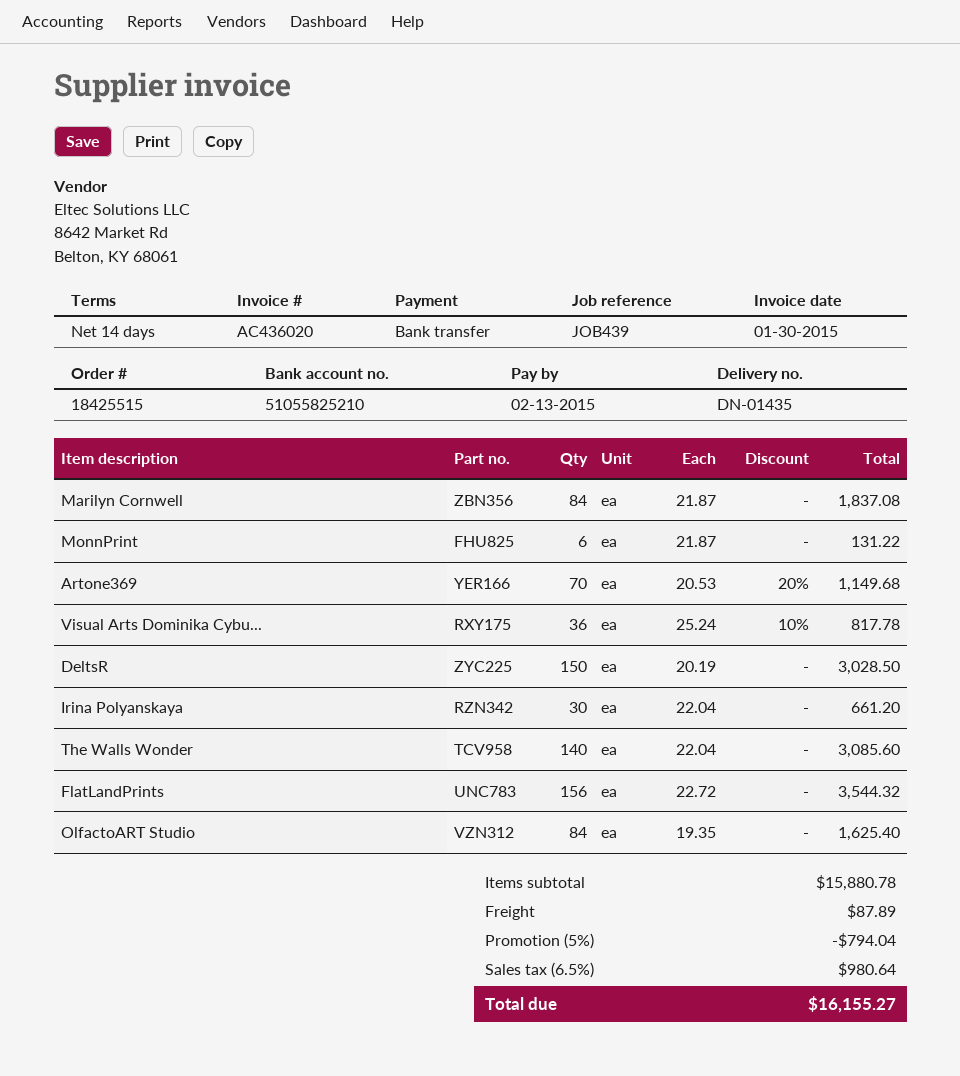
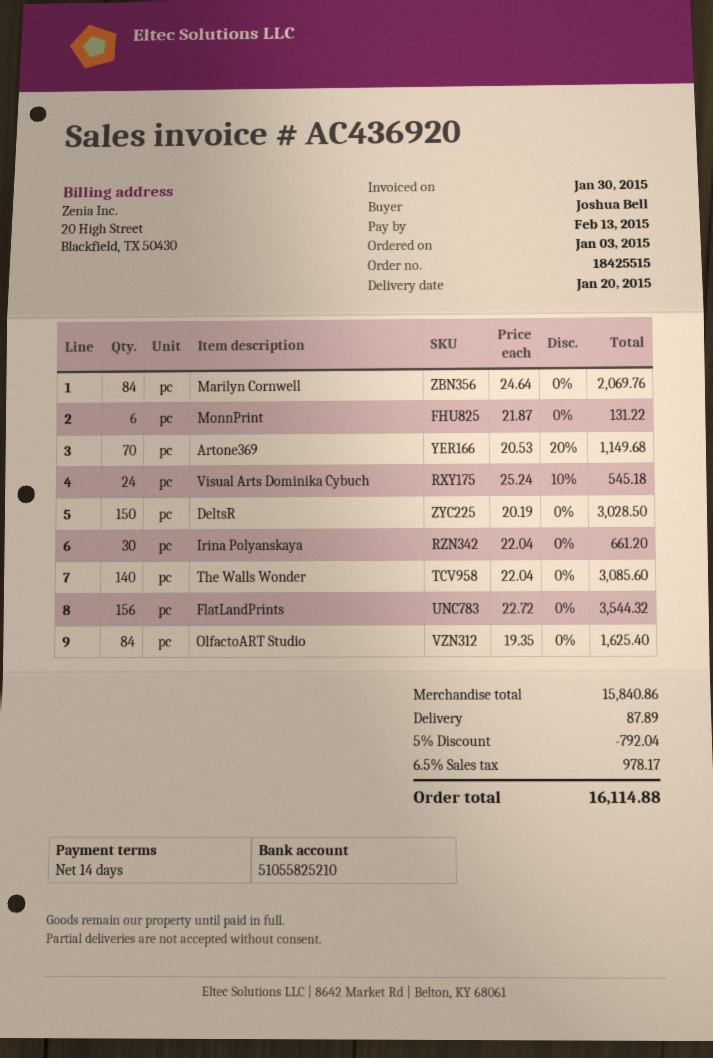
invoice number: AC436020 -> AC436920
Marilyn Cornwell: 84 x 21.87 = 1837.08 -> 84 x 24.64 = 2069.76
Visual Arts Dominika Cybu...: 36 x 25.24 - 10% = 817.78 -> 24 x 25.24 - 10% = 545.18
subtotal: 15880.78 -> 15840.86
discount: 5% = 794.04 -> 5% = 792.04
tax: 6.5% = 980.64 -> 6.5% = 978.17
total: 16155.27 -> 16114.88

